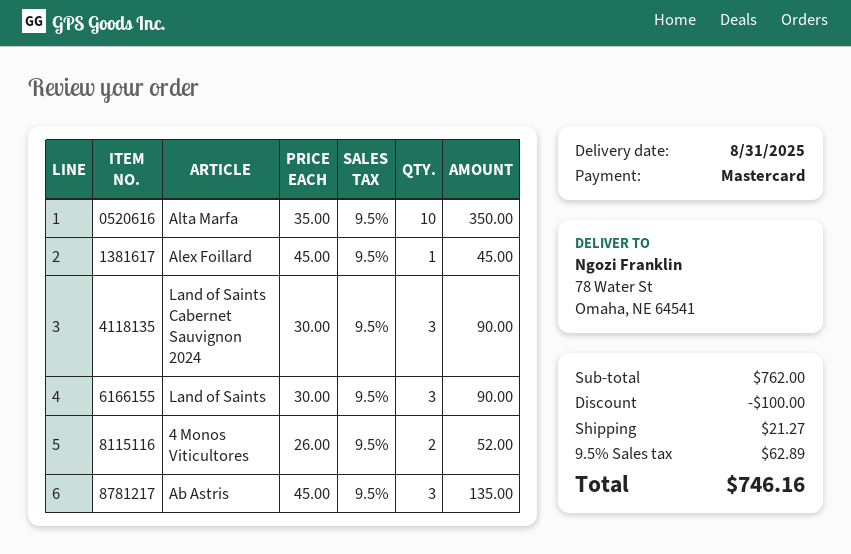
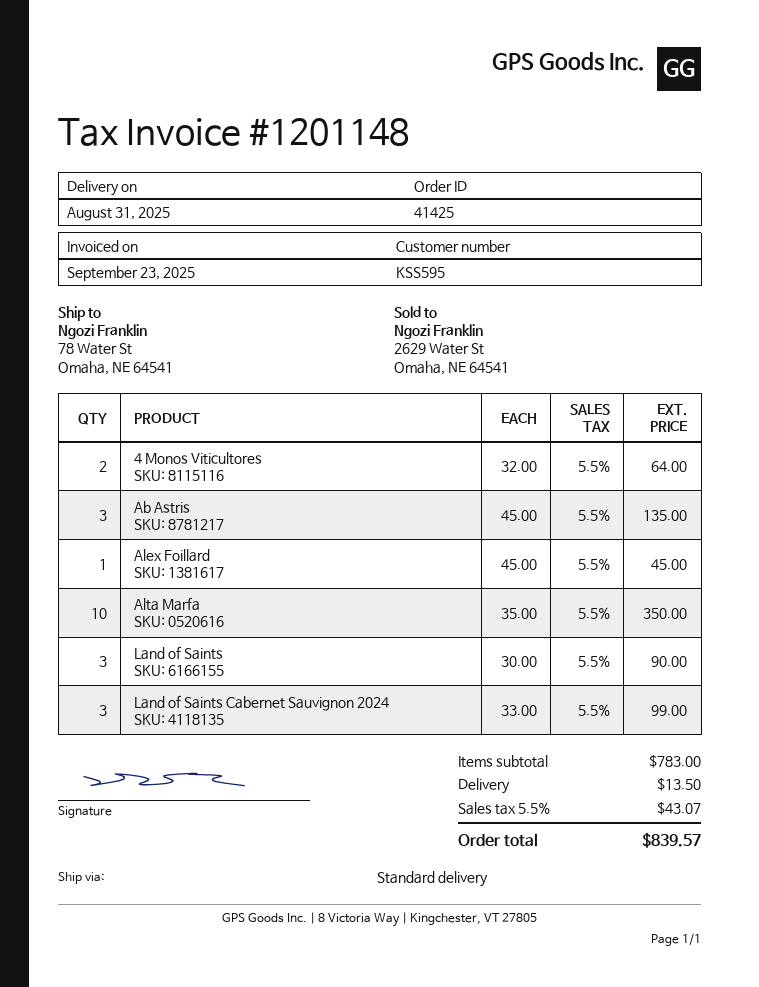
Land of Saints Cabernet Sauvignon 2024: 3 x 30.00 = 90.00 -> 3 x 33.00 = 99.00
4 Monos Viticultores: 2 x 26.00 = 52.00 -> 2 x 32.00 = 64.00
subtotal: 762.00 -> 783.00
discount: 100.00 -> none
shipping: 21.27 -> 13.50
tax: 9.5% = 62.89 -> 5.5% = 43.07
total: 746.16 -> 839.57

